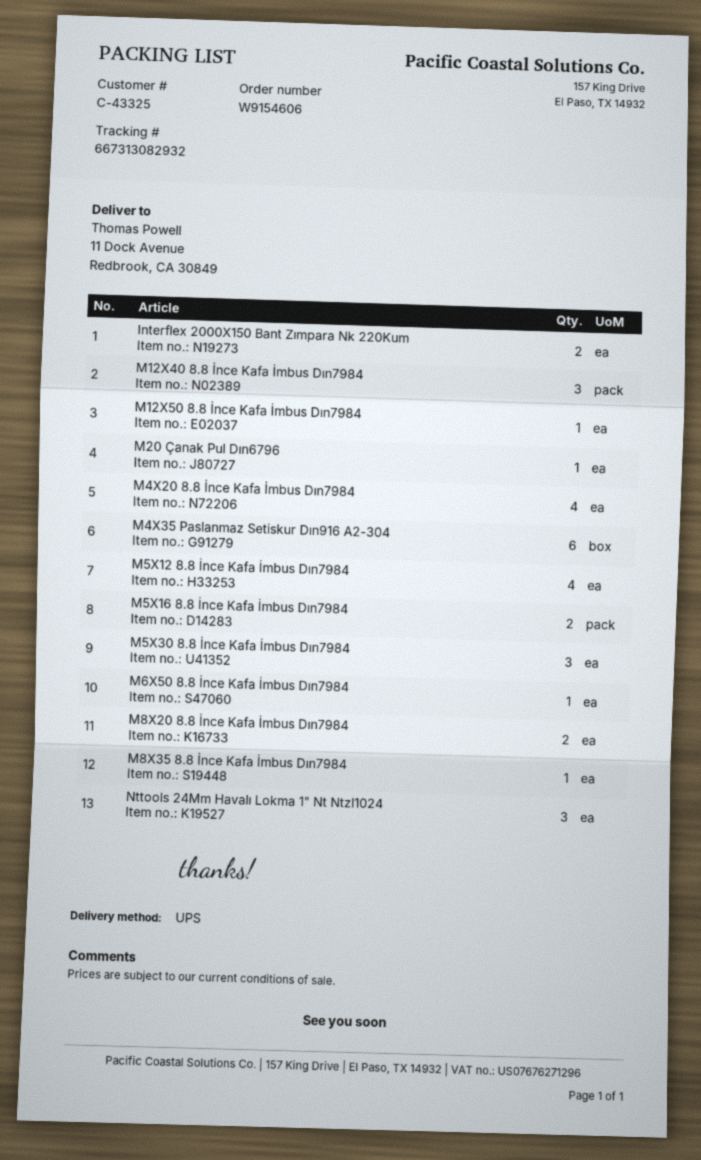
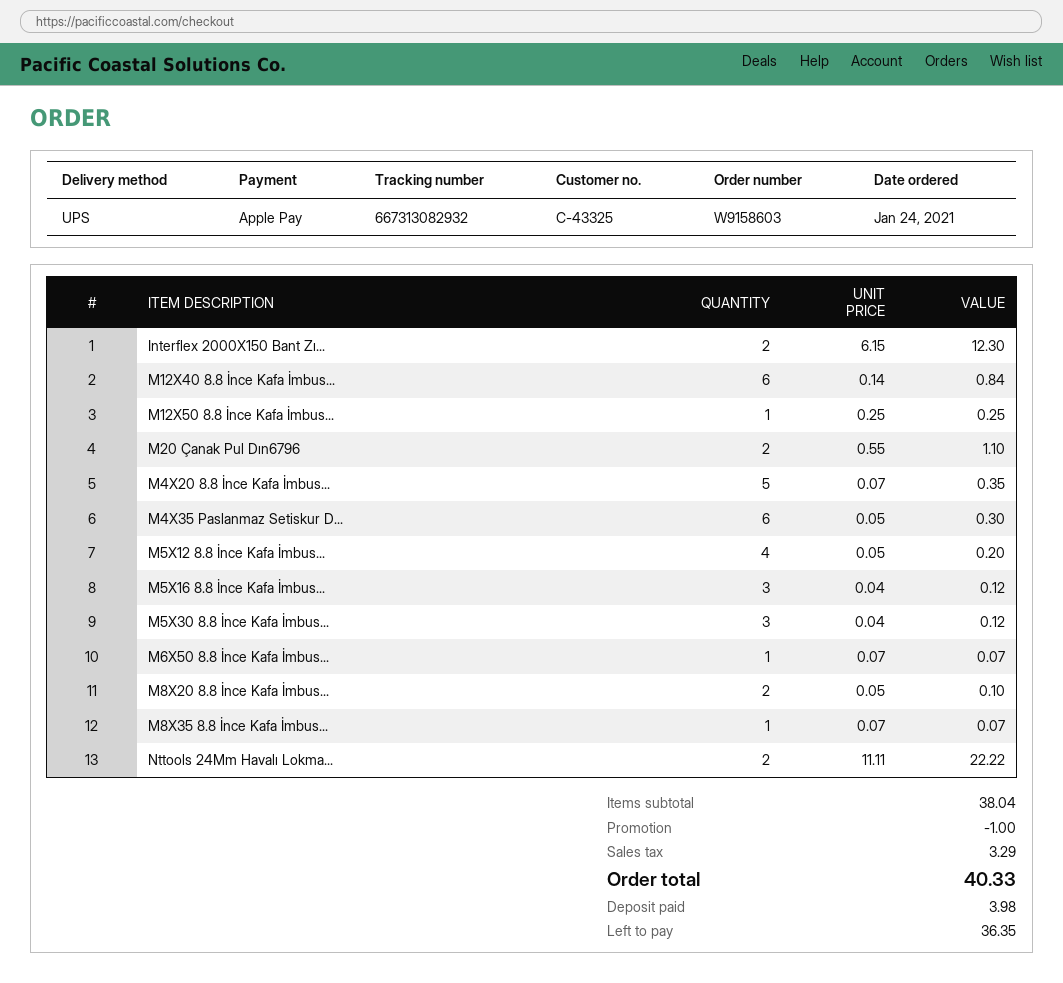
order number: W9154606 -> W9158603
M12X40 8.8 İnce Kafa İmbus Dın7984: 3 -> 6
M20 Çanak Pul Dın6796: 1 -> 2
M4X20 8.8 İnce Kafa İmbus Dın7984: 4 -> 5
M5X16 8.8 İnce Kafa İmbus Dın7984: 2 -> 3
Nttools 24Mm Havalı Lokma 1" Nt Ntzl1024: 3 -> 2

